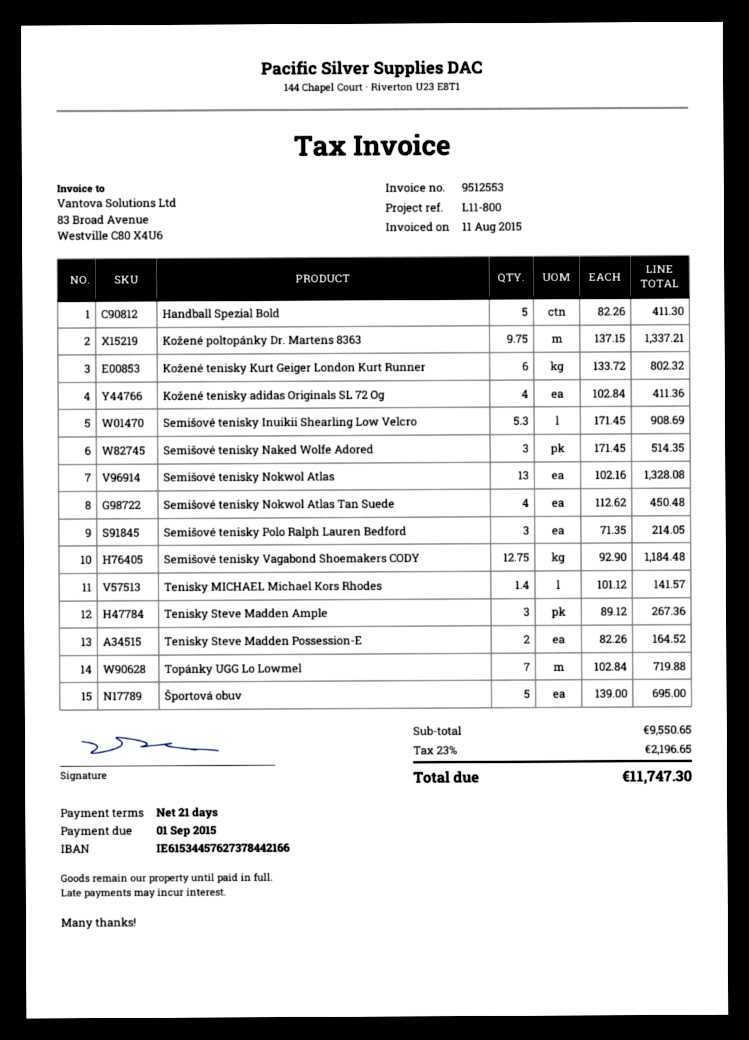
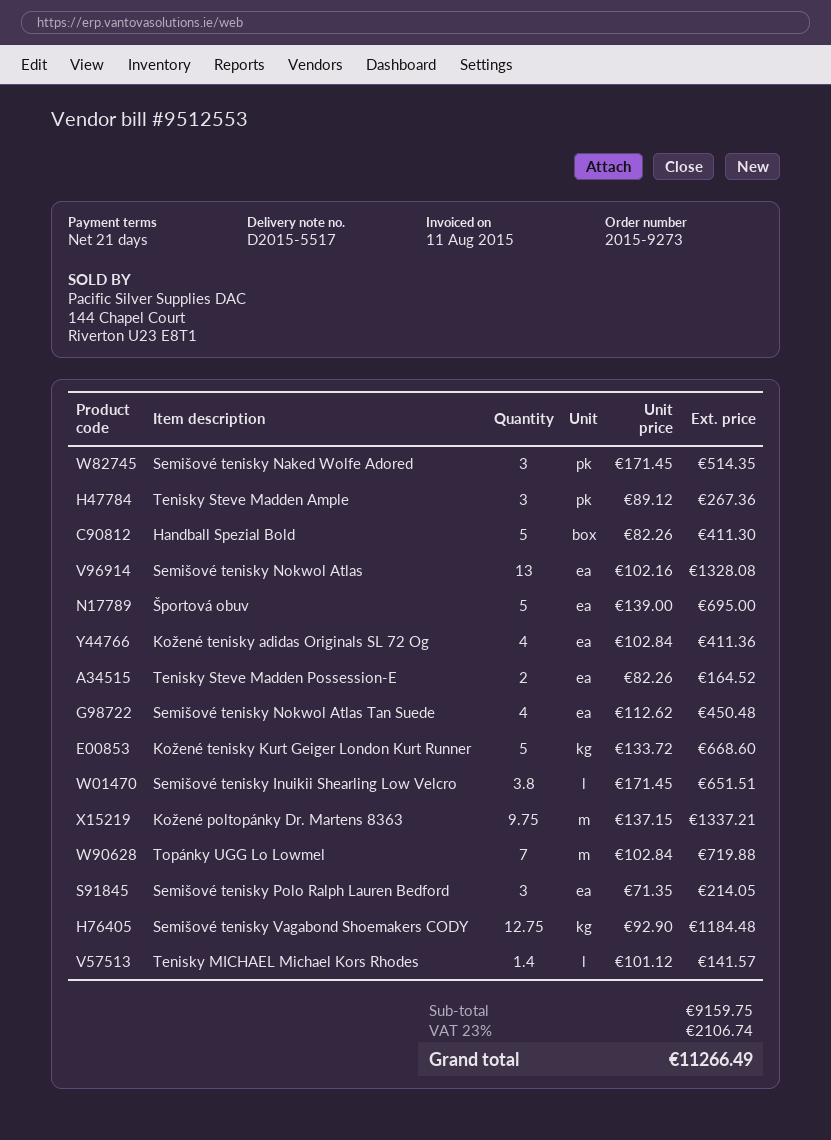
Kožené tenisky Kurt Geiger London Kurt Runner: 6 x 133.72 = 802.32 -> 5 x 133.72 = 668.60
Semišové tenisky Inuikii Shearling Low Velcro: 5.3 x 171.45 = 908.69 -> 3.8 x 171.45 = 651.51
subtotal: 9550.65 -> 9159.75
tax: 23% = 2196.65 -> 23% = 2106.74
total: 11747.30 -> 11266.49

